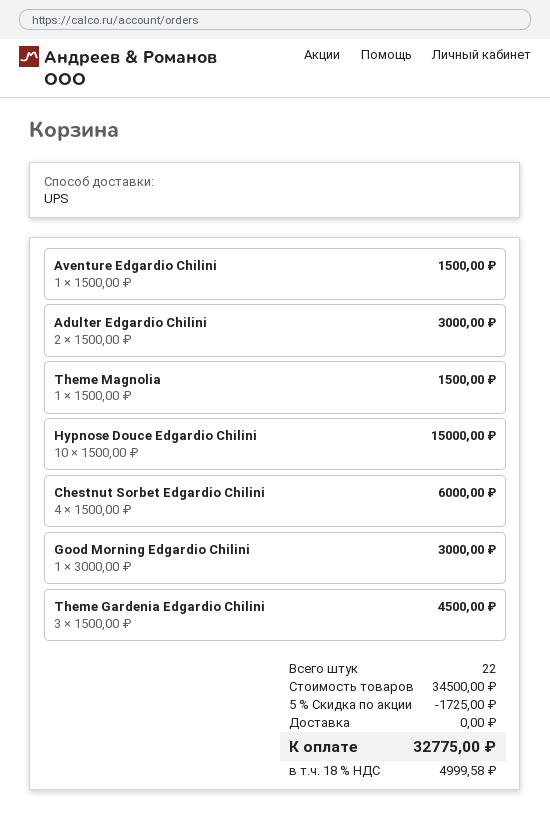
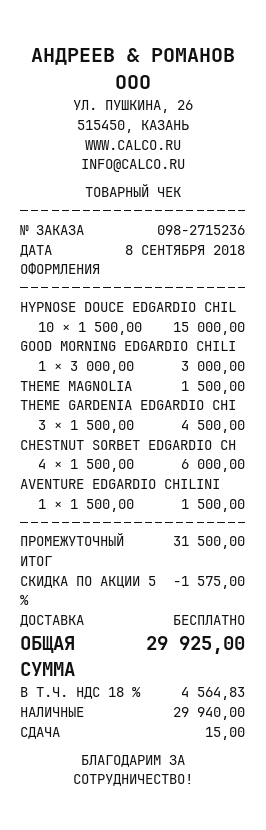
Adulter Edgardio Chilini: 2 x 1500.00 = 3000.00 -> none
subtotal: 34500.00 -> 31500.00
discount: 5% = 1725.00 -> 5% = 1575.00
tax: 18% = 4999.58 -> 18% = 4564.83
total: 32775.00 -> 29925.00

